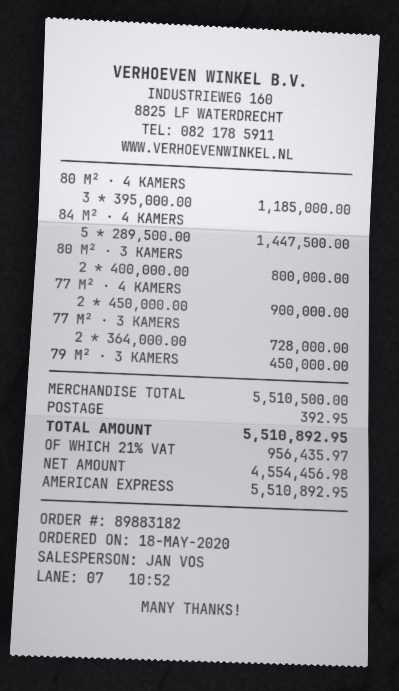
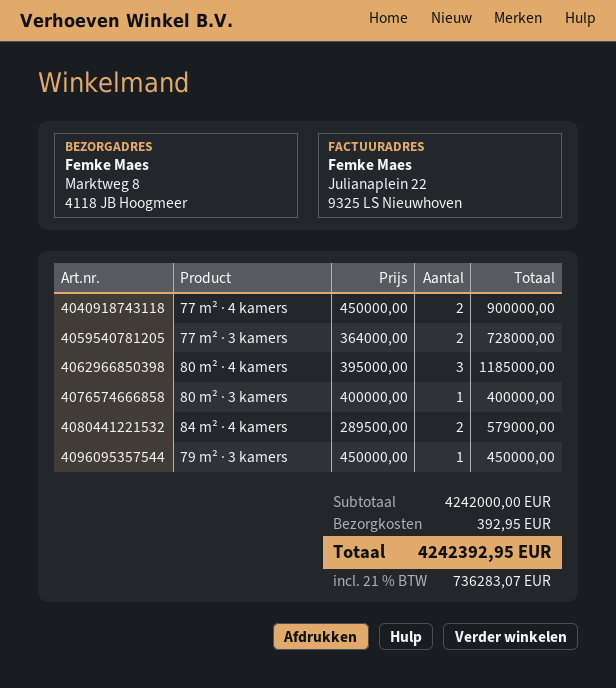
84 M² · 4 KAMERS: 5 x 289500.00 = 1447500.00 -> 2 x 289500.00 = 579000.00
80 M² · 3 KAMERS: 2 x 400000.00 = 800000.00 -> 1 x 400000.00 = 400000.00
subtotal: 5510500.00 -> 4242000.00
tax: 21% = 956435.97 -> 21% = 736283.07
total: 5510892.95 -> 4242392.95

